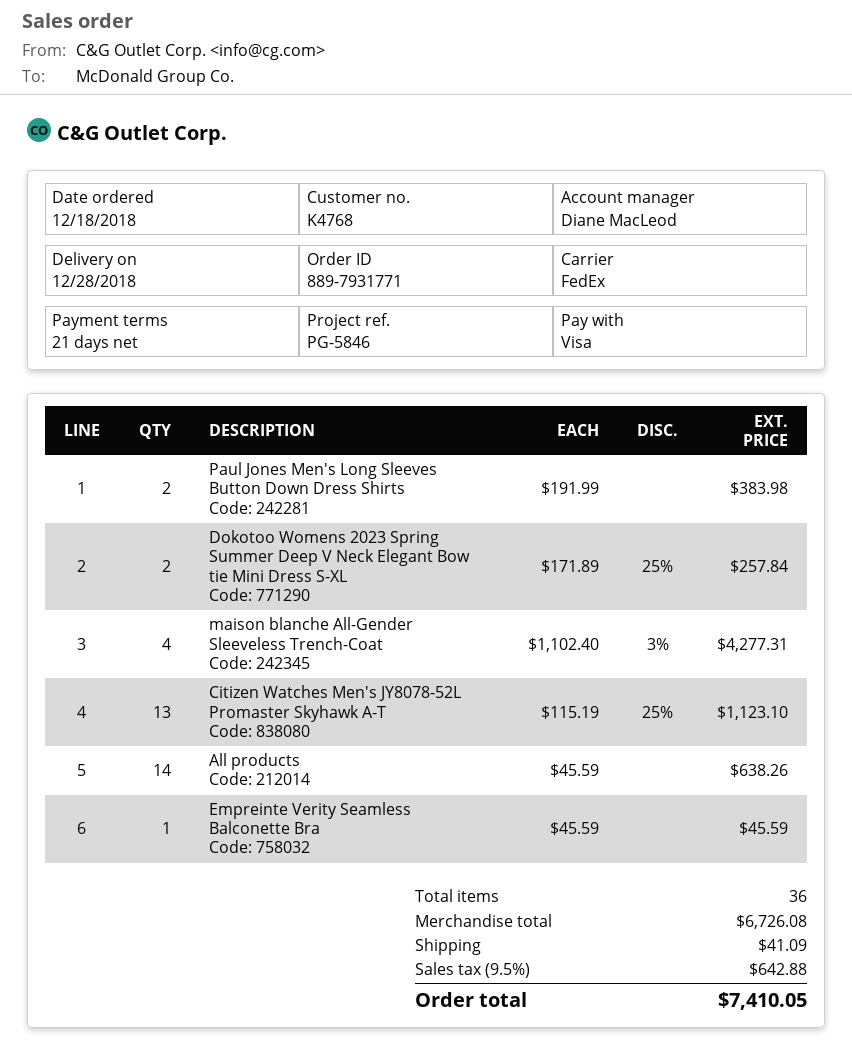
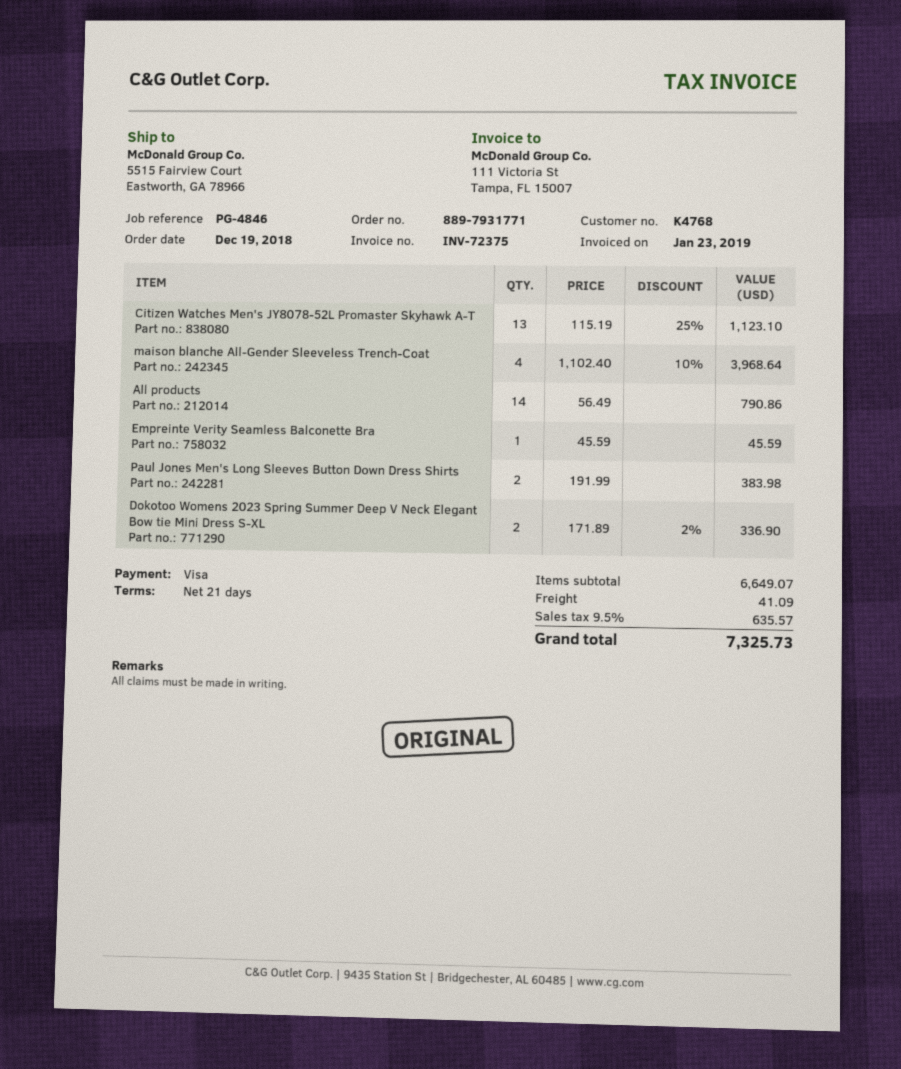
order date: 2018-12-18 -> 2018-12-19
reference: PG-5846 -> PG-4846
Dokotoo Womens 2023 Spring Summer Deep V Neck Elegant Bow tie Mini Dress S-XL: 2 x 171.89 - 25% = 257.84 -> 2 x 171.89 - 2% = 336.90
maison blanche All-Gender Sleeveless Trench-Coat: 4 x 1102.40 - 3% = 4277.31 -> 4 x 1102.40 - 10% = 3968.64
All products: 14 x 45.59 = 638.26 -> 14 x 56.49 = 790.86
subtotal: 6726.08 -> 6649.07
tax: 9.5% = 642.88 -> 9.5% = 635.57
total: 7410.05 -> 7325.73

